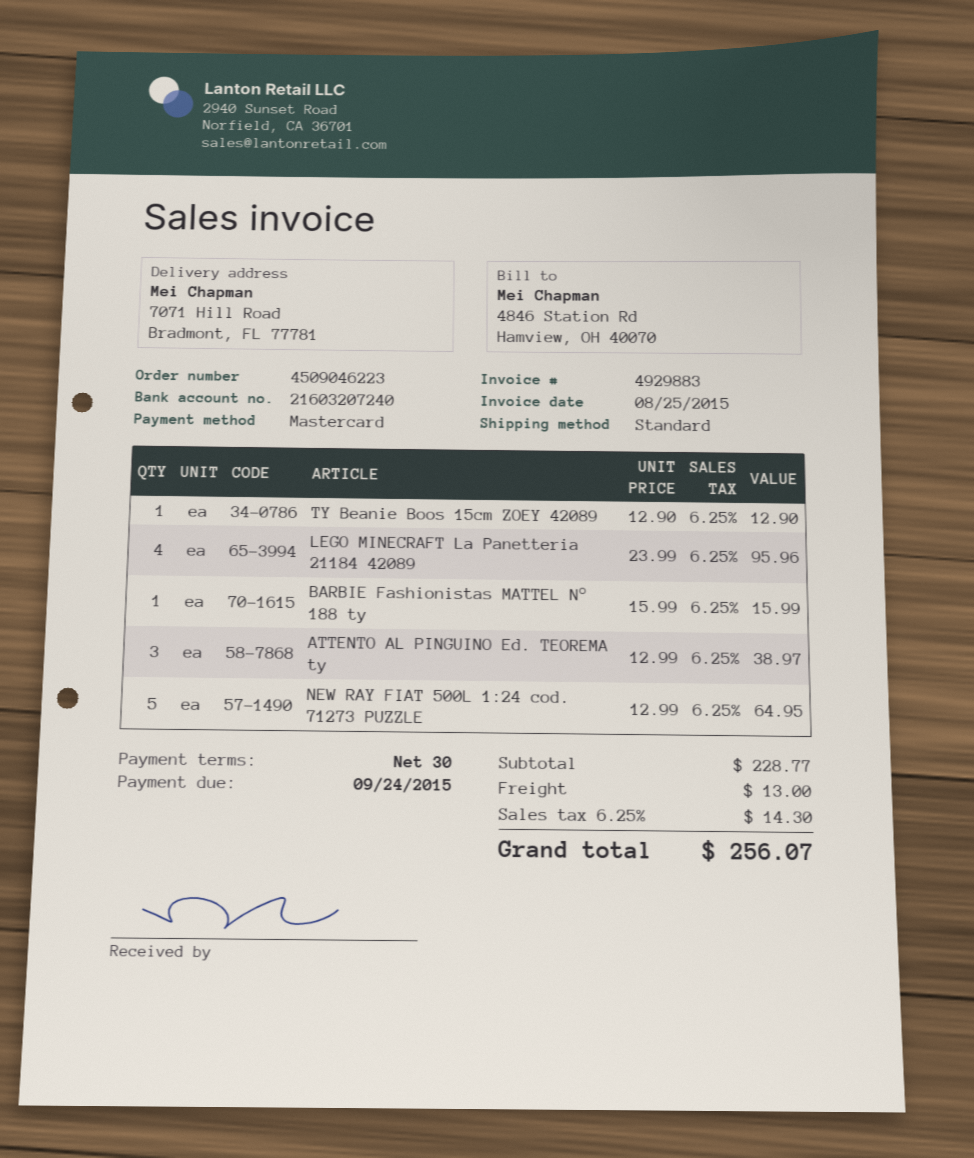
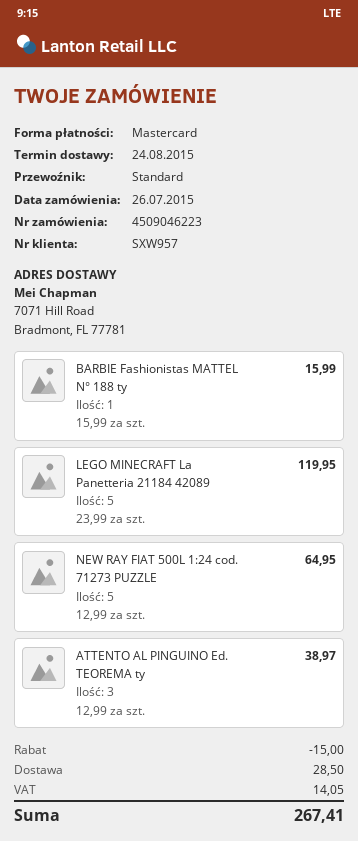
TY Beanie Boos 15cm ZOEY 42089: 1 x 12.90 = 12.90 -> none
LEGO MINECRAFT La Panetteria 21184 42089: 4 x 23.99 = 95.96 -> 5 x 23.99 = 119.95
discount: none -> 15.00
shipping: 13.00 -> 28.50
tax: 14.30 -> 14.05
total: 256.07 -> 267.41

